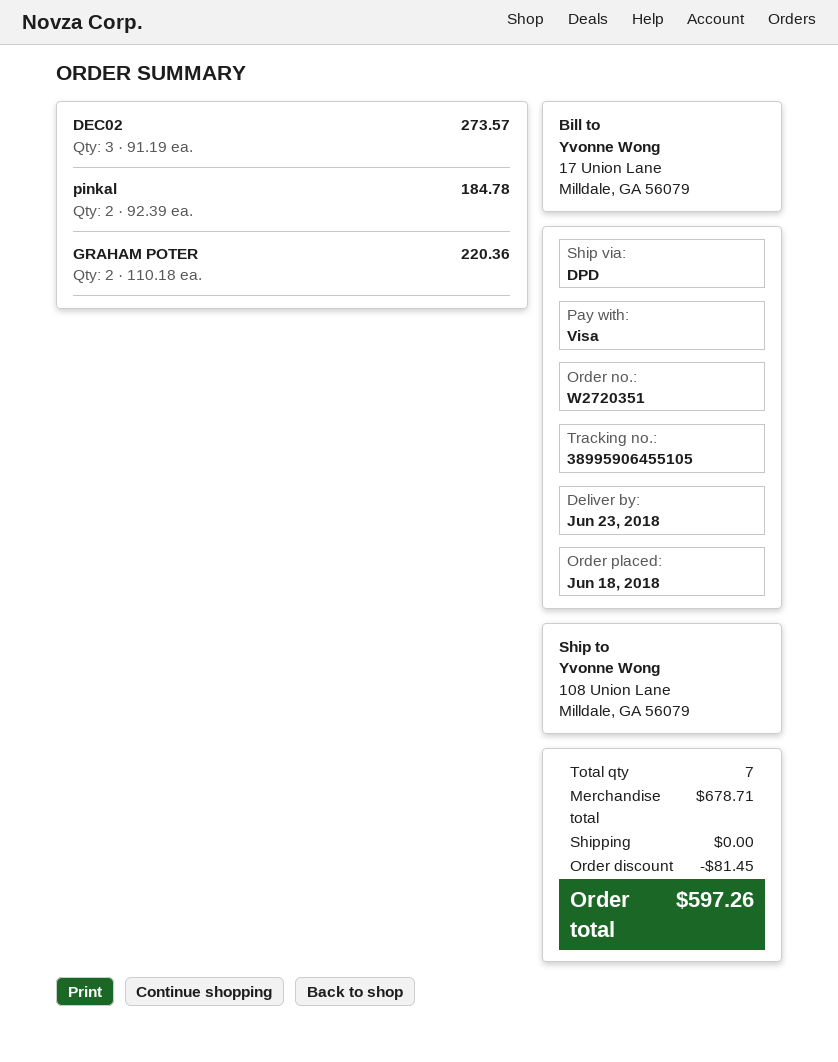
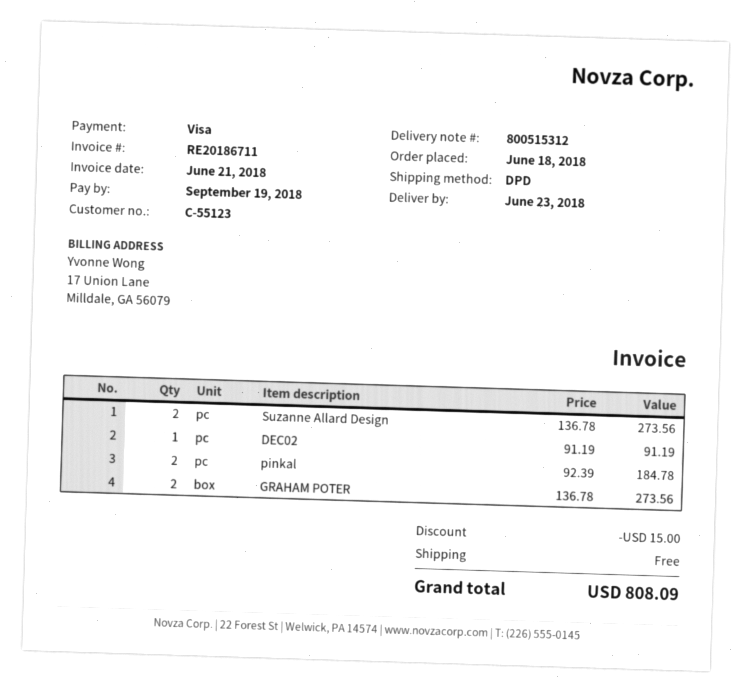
DEC02: 3 x 91.19 = 273.57 -> 1 x 91.19 = 91.19
GRAHAM POTER: 2 x 110.18 = 220.36 -> 2 x 136.78 = 273.56
Suzanne Allard Design: none -> 2 x 136.78 = 273.56
discount: 81.45 -> 15.00
total: 597.26 -> 808.09

